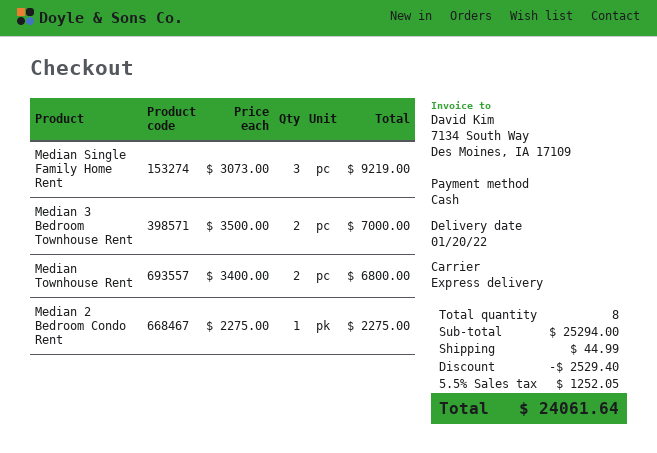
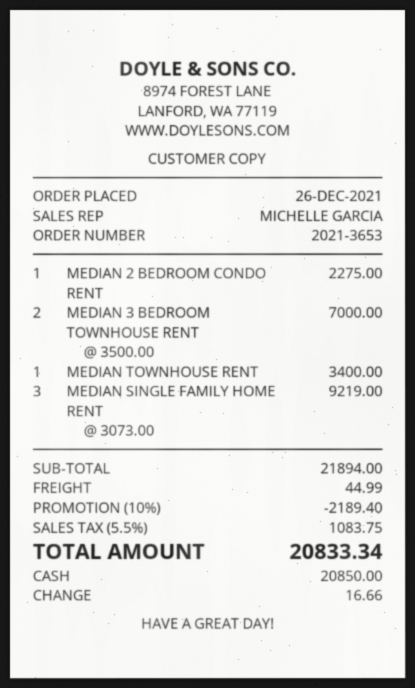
Median Townhouse Rent: 2 x 3400.00 = 6800.00 -> 1 x 3400.00 = 3400.00
subtotal: 25294.00 -> 21894.00
discount: 2529.40 -> 2189.40
tax: 5.5% = 1252.05 -> 5.5% = 1083.75
total: 24061.64 -> 20833.34

